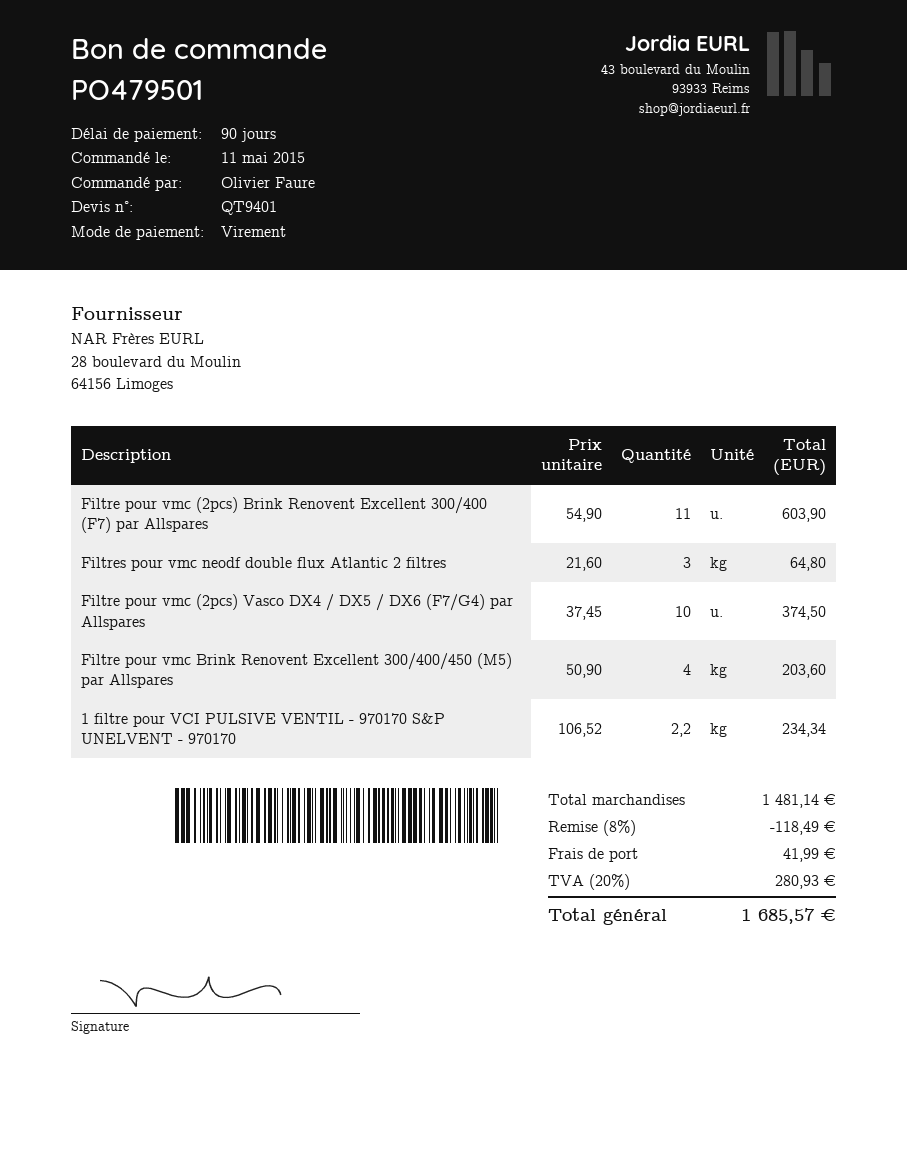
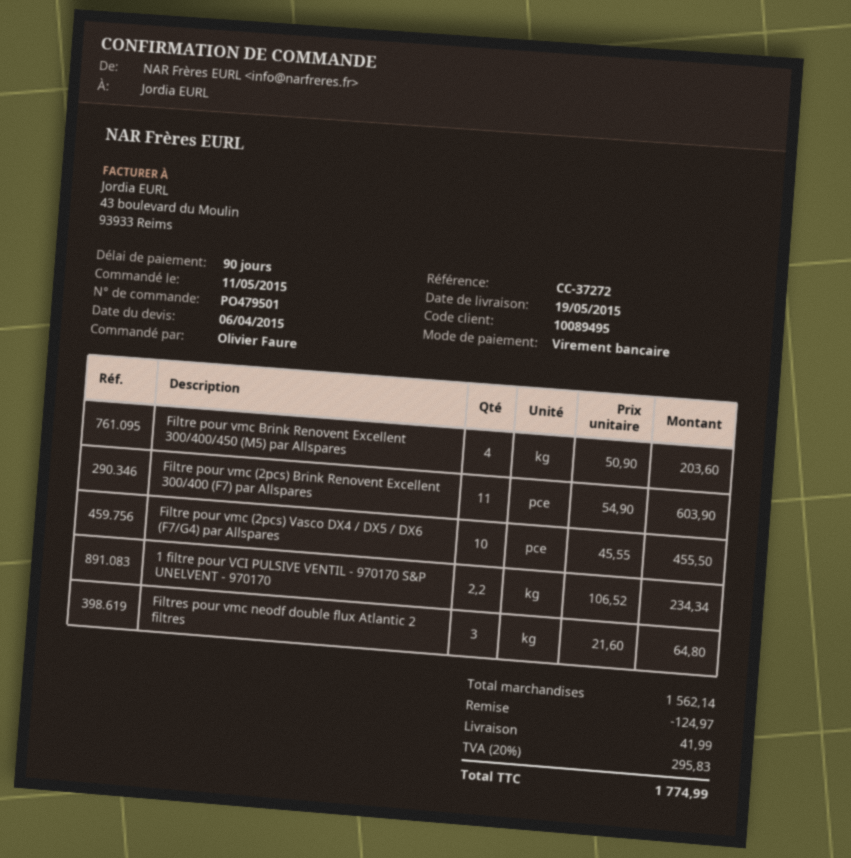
Filtre pour vmc (2pcs) Vasco DX4 / DX5 / DX6 (F7/G4) par Allspares: 10 x 37.45 = 374.50 -> 10 x 45.55 = 455.50
subtotal: 1481.14 -> 1562.14
discount: 118.49 -> 124.97
tax: 20% = 280.93 -> 20% = 295.83
total: 1685.57 -> 1774.99

